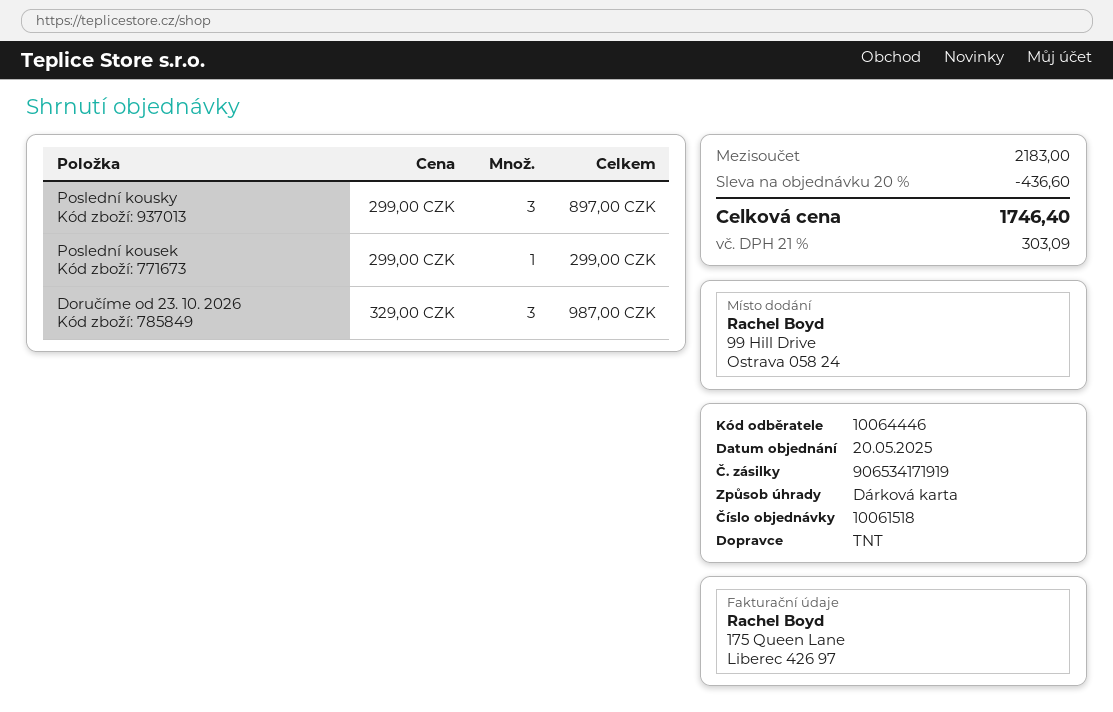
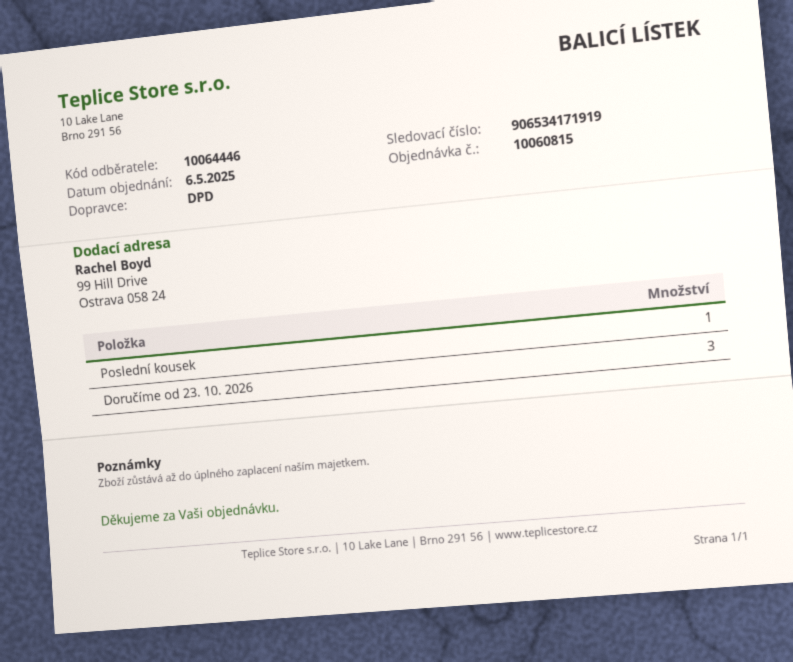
order number: 10061518 -> 10060815
order date: 2025-05-20 -> 2025-05-06
shipping method: TNT -> DPD
Poslední kousky: 3 -> none

